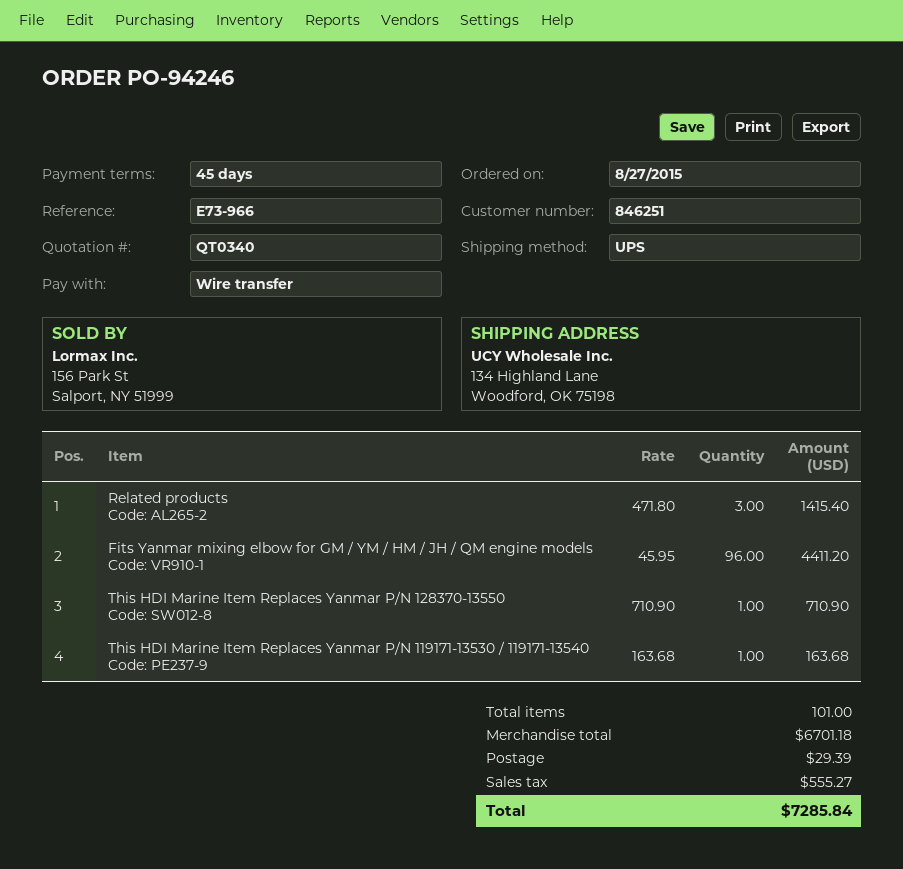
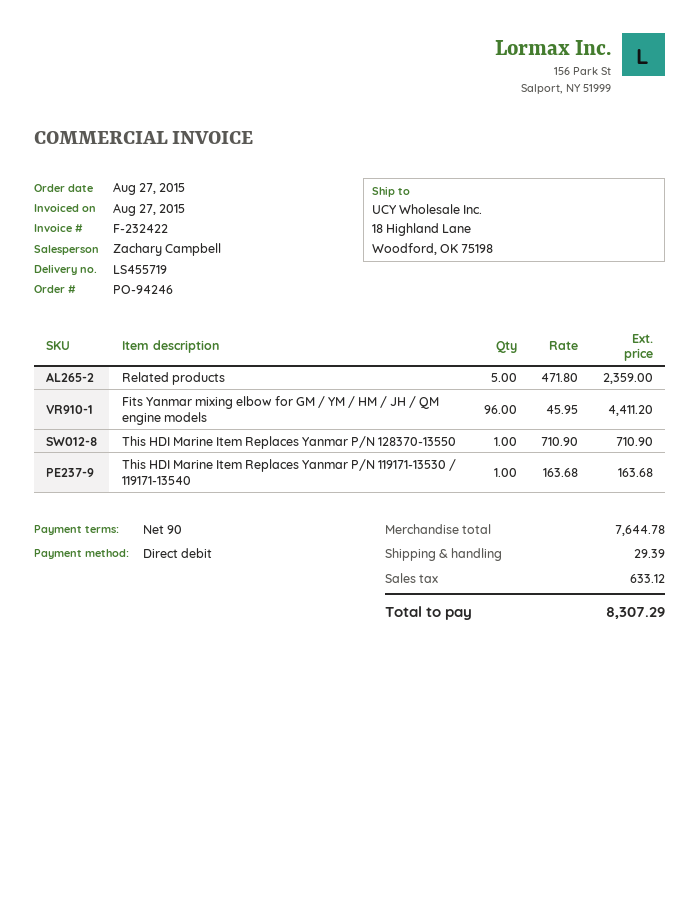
payment terms: 45 days -> 90 days
payment method: bank transfer -> direct debit
ship to: 134 Highland Lane, Woodford, OK 75198 -> 18 Highland Lane, Woodford, OK 75198
Related products: 3 x 471.80 = 1415.40 -> 5 x 471.80 = 2359.00
subtotal: 6701.18 -> 7644.78
tax: 555.27 -> 633.12
total: 7285.84 -> 8307.29

